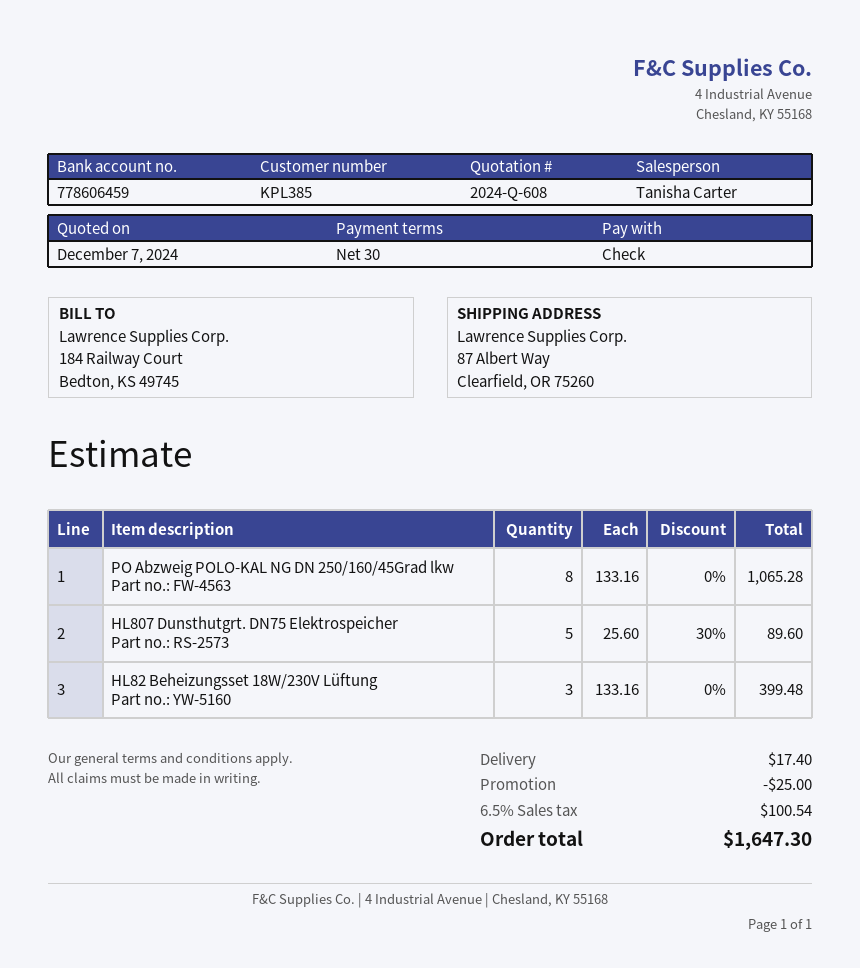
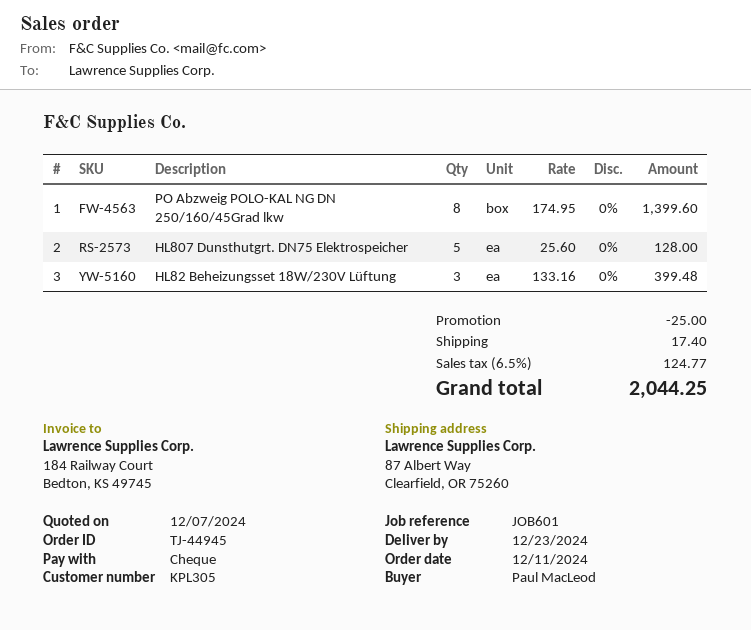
customer number: KPL385 -> KPL305
PO Abzweig POLO-KAL NG DN 250/160/45Grad lkw: 8 x 133.16 = 1065.28 -> 8 x 174.95 = 1399.60
HL807 Dunsthutgrt. DN75 Elektrospeicher: 5 x 25.60 - 30% = 89.60 -> 5 x 25.60 = 128.00
tax: 6.5% = 100.54 -> 6.5% = 124.77
total: 1647.30 -> 2044.25

